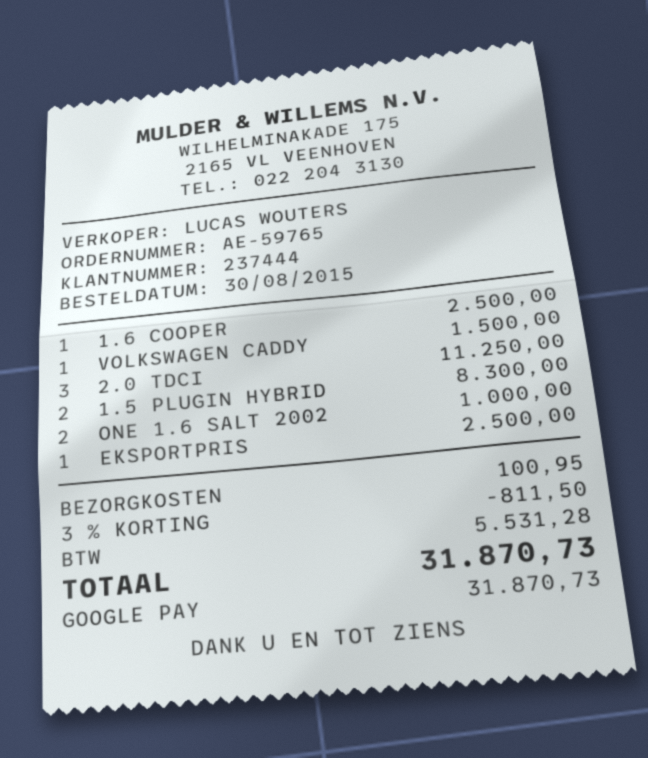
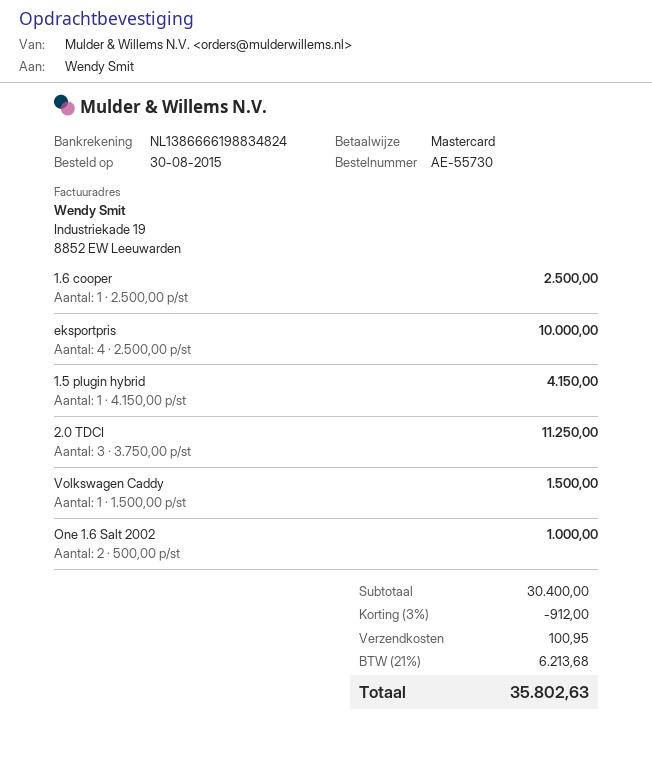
order number: AE-59765 -> AE-55730
payment method: Google Pay -> Mastercard
1.5 PLUGIN HYBRID: 2 for 8300.00 -> 1 for 4150.00
EKSPORTPRIS: 1 for 2500.00 -> 4 for 10000.00
discount: 3% = 811.50 -> 3% = 912.00
tax: 5531.28 -> 6213.68
total: 31870.73 -> 35802.63

